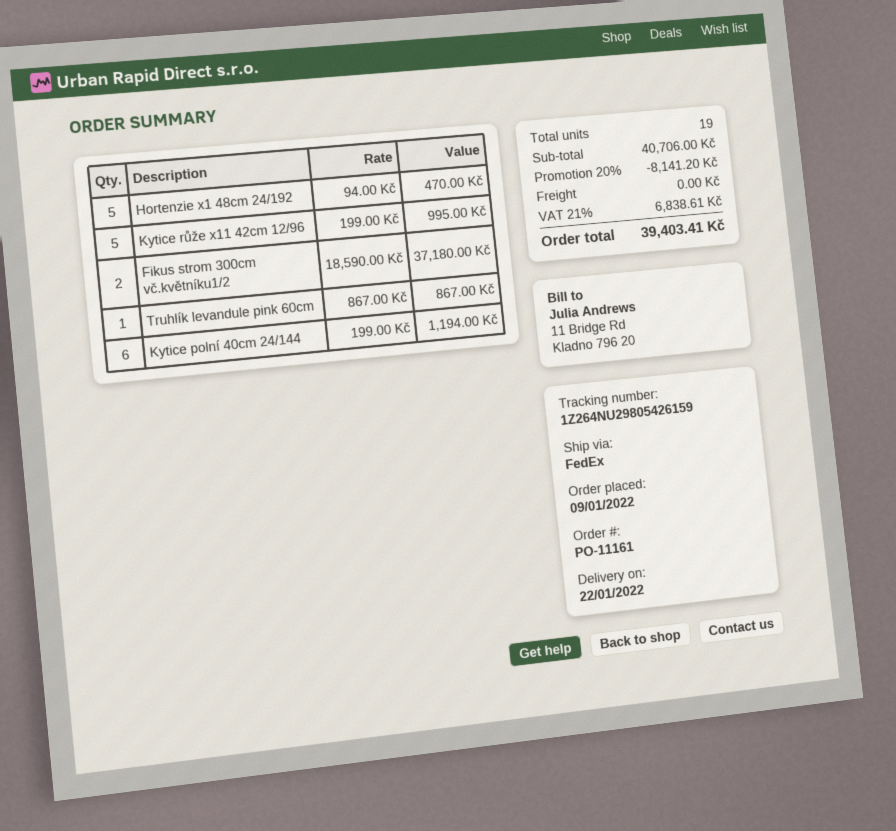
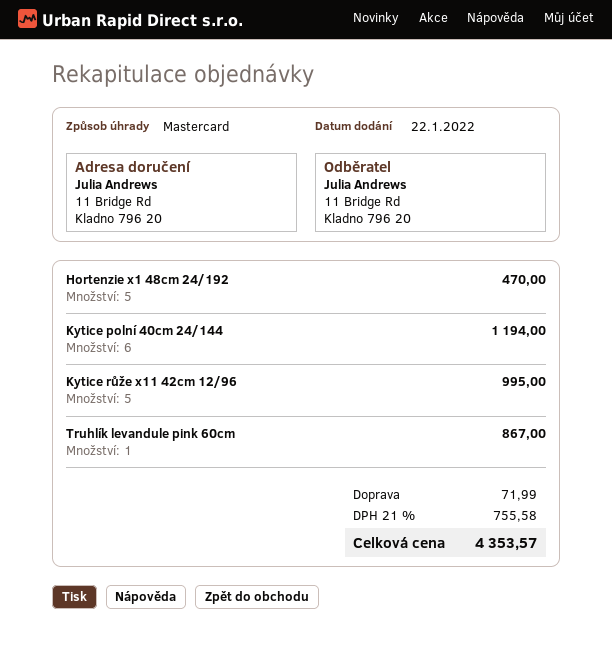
Fikus strom 300cm vč.květníku1/2: 2 for 37180.00 -> none
discount: 20% = 8141.20 -> none
shipping: 0.00 -> 71.99
tax: 21% = 6838.61 -> 21% = 755.58
total: 39403.41 -> 4353.57

